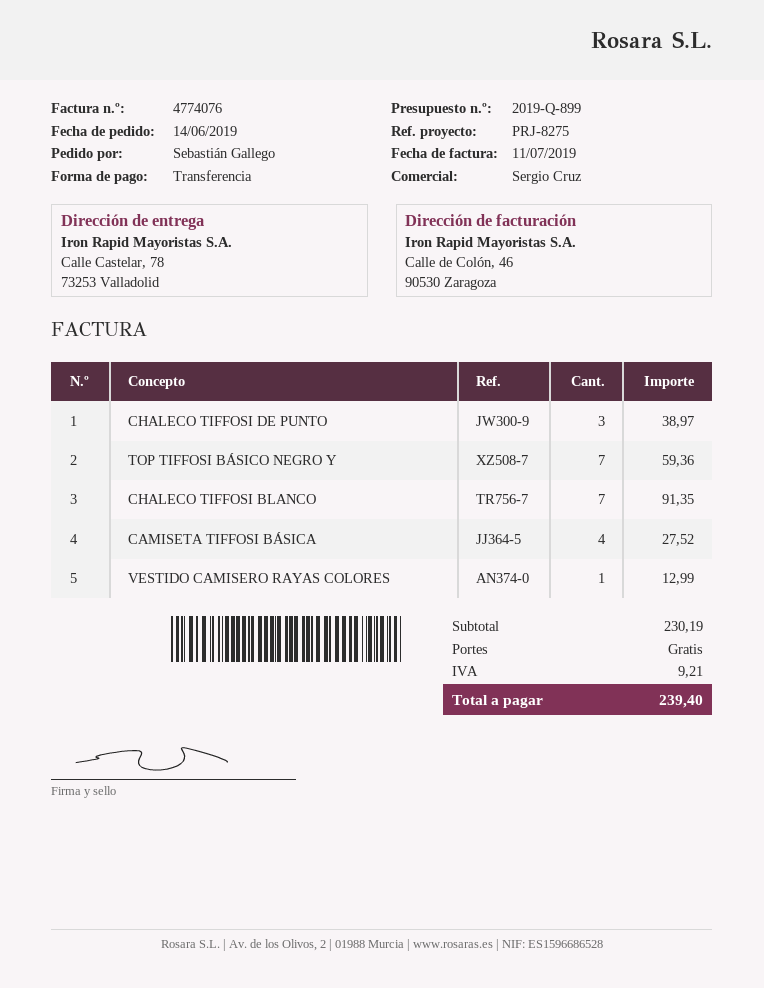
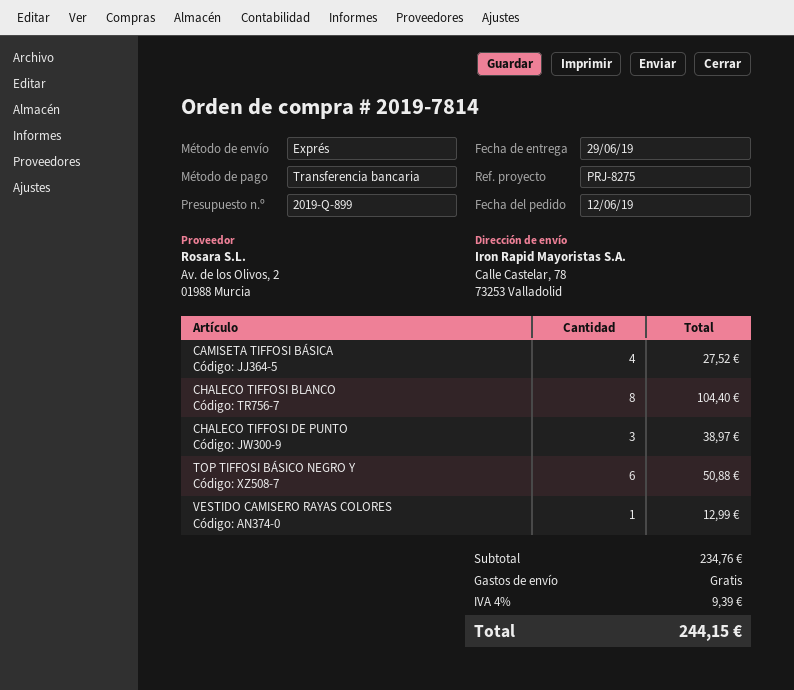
order date: 2019-06-14 -> 2019-06-12
TOP TIFFOSI BÁSICO NEGRO Y: 7 for 59.36 -> 6 for 50.88
CHALECO TIFFOSI BLANCO: 7 for 91.35 -> 8 for 104.40
subtotal: 230.19 -> 234.76
tax: 9.21 -> 9.39
total: 239.40 -> 244.15

